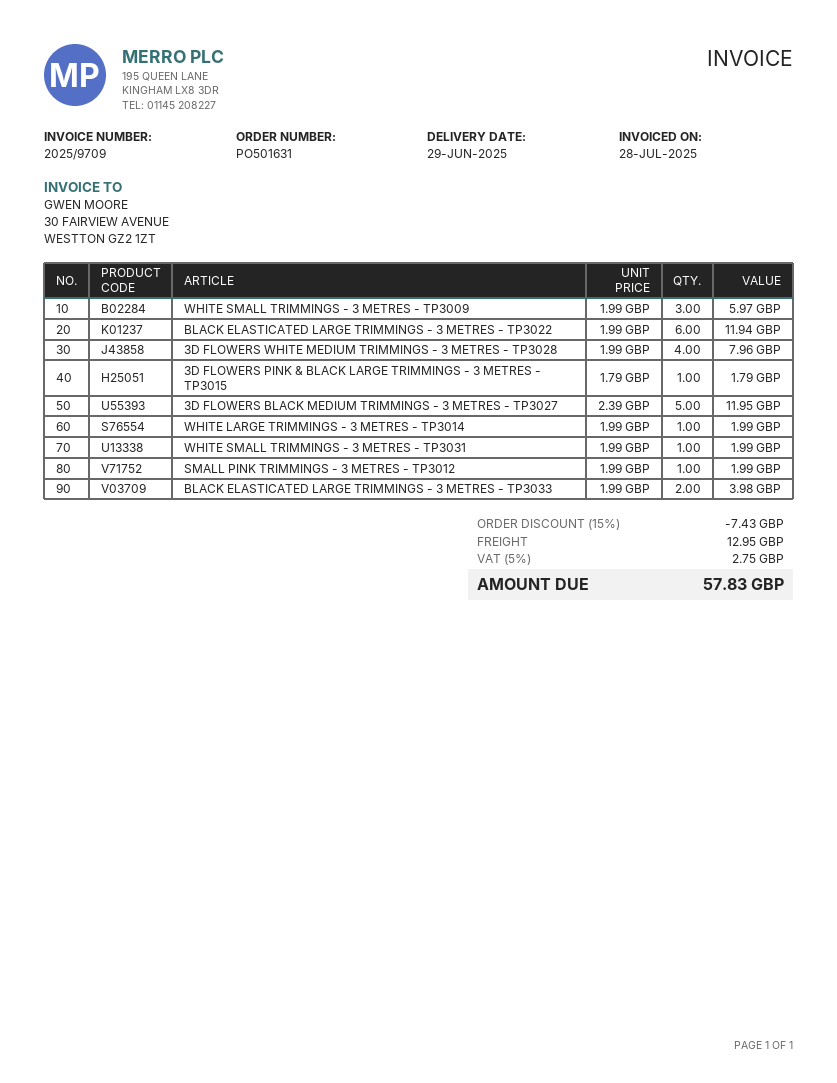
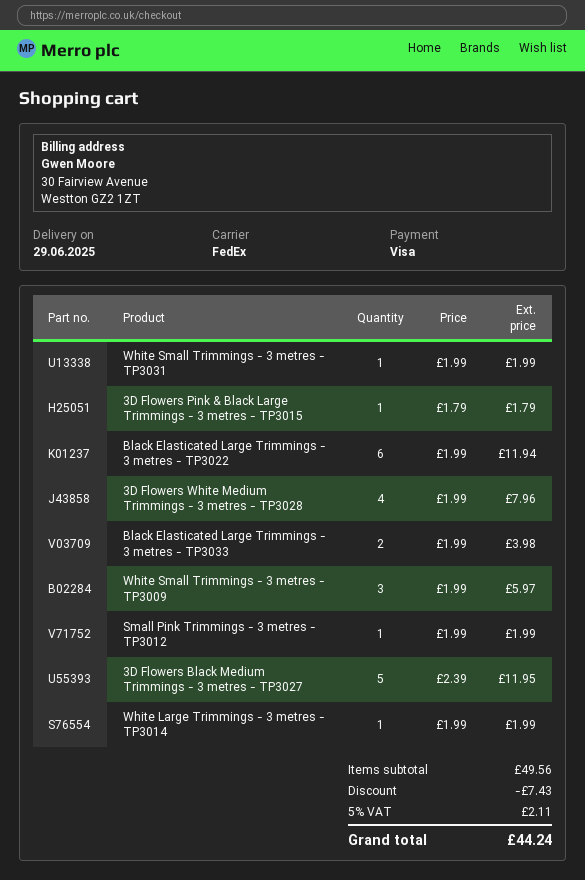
shipping: 12.95 -> none
tax: 5% = 2.75 -> 5% = 2.11
total: 57.83 -> 44.24

